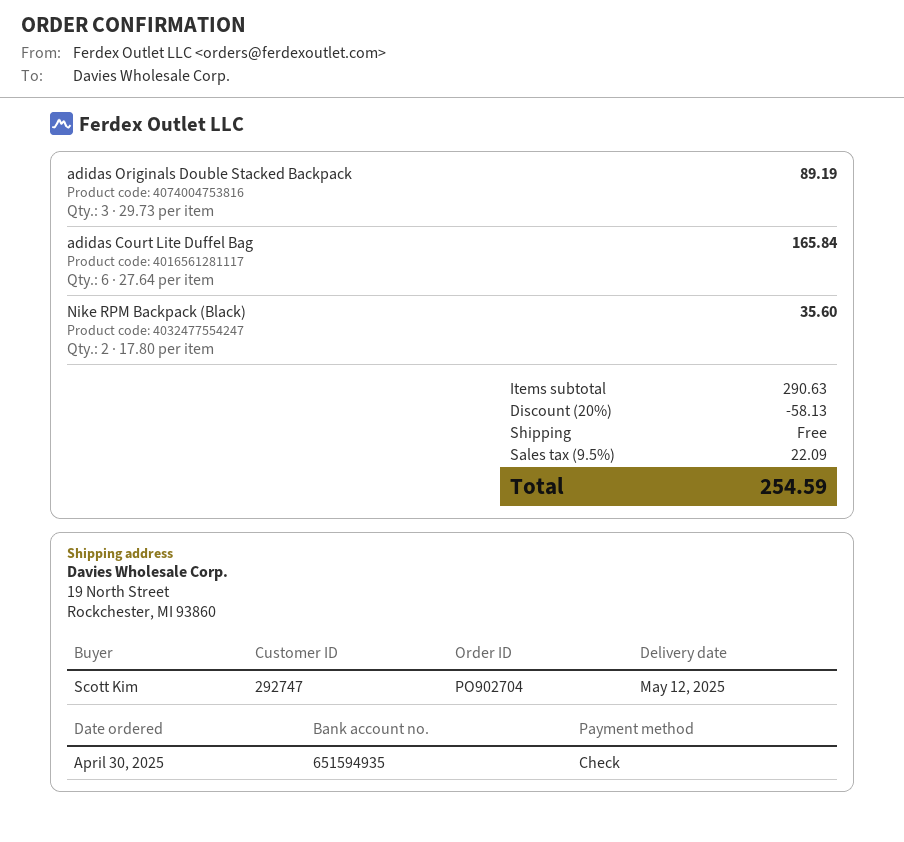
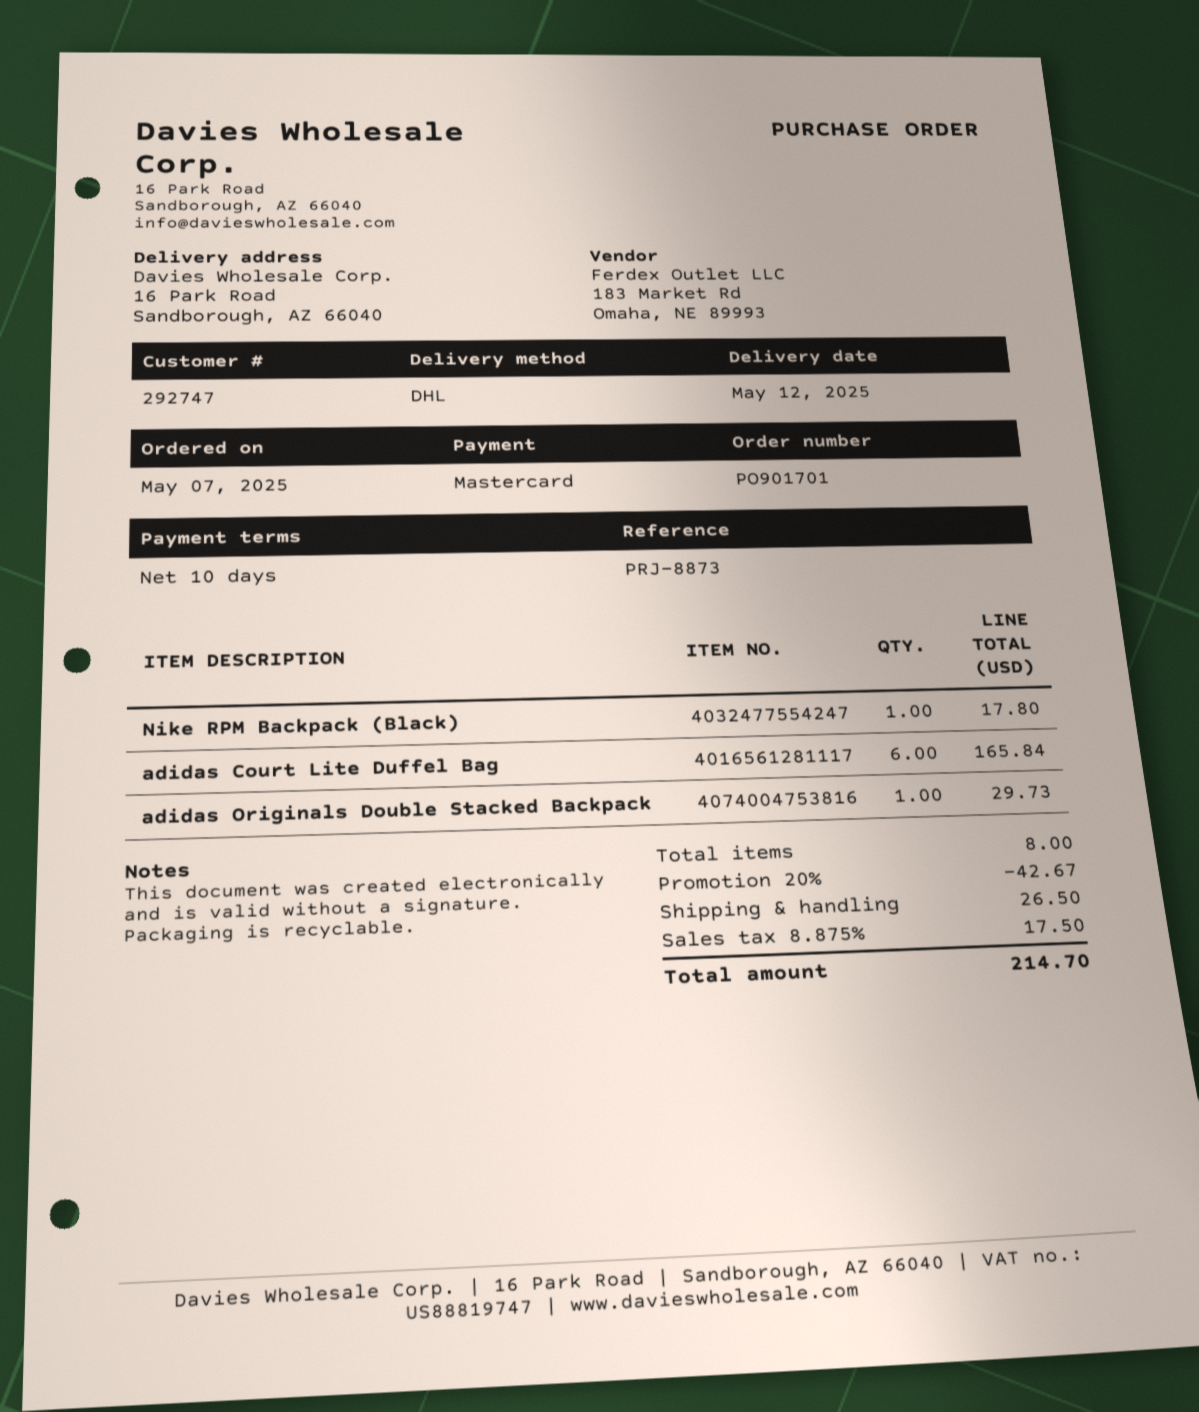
order number: PO902704 -> PO901701
order date: 2025-04-30 -> 2025-05-07
payment method: cheque -> Mastercard
ship to: 19 North Street, Rockchester, MI 93860 -> 16 Park Road, Sandborough, AZ 66040
adidas Originals Double Stacked Backpack: 3 for 89.19 -> 1 for 29.73
Nike RPM Backpack (Black): 2 for 35.60 -> 1 for 17.80
discount: 20% = 58.13 -> 20% = 42.67
shipping: 0.00 -> 26.50
tax: 9.5% = 22.09 -> 8.875% = 17.50
total: 254.59 -> 214.70

